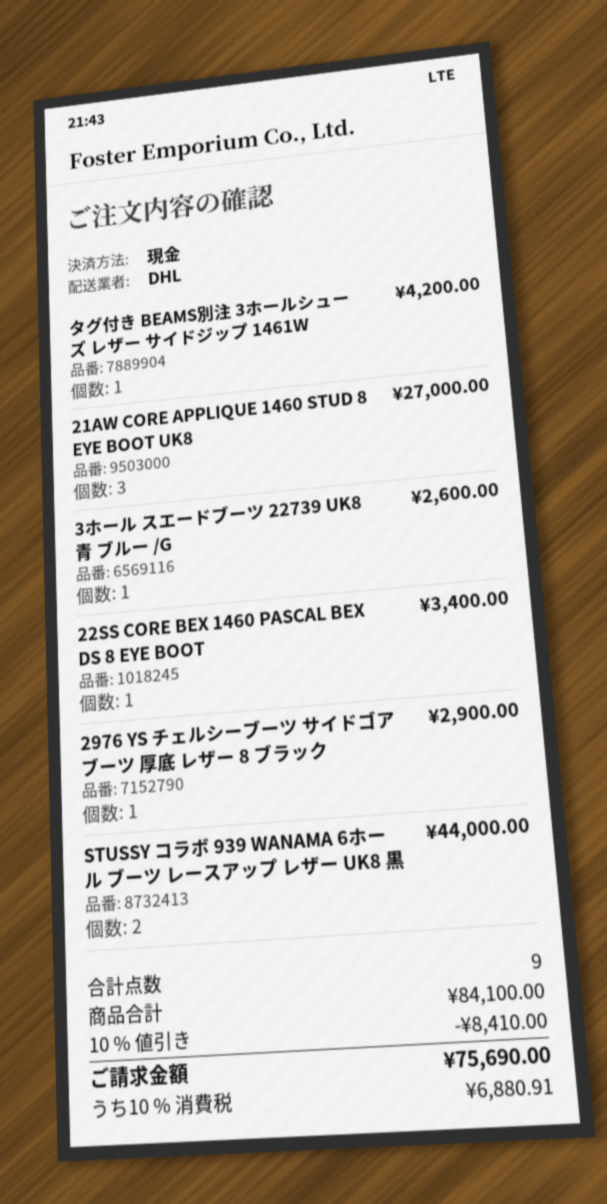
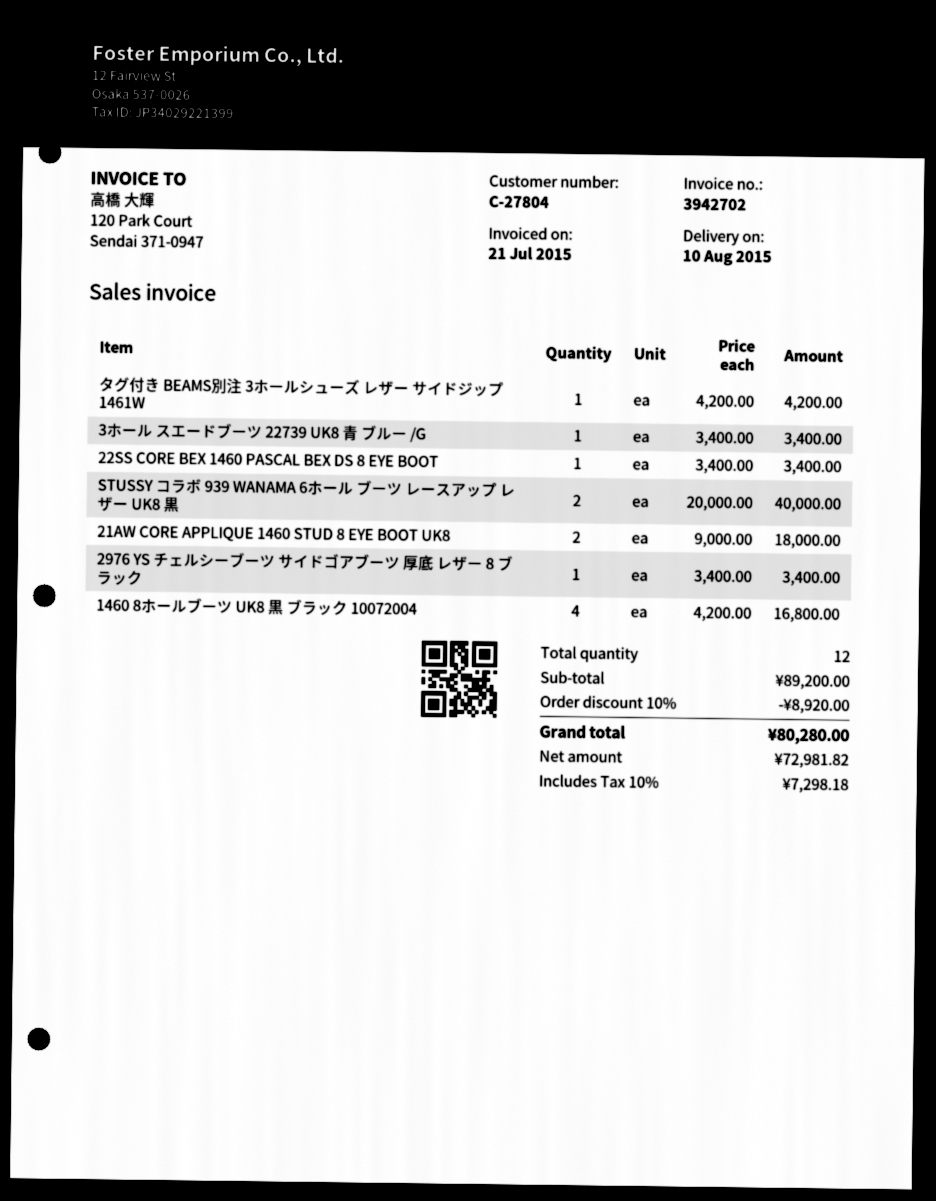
21AW CORE APPLIQUE 1460 STUD 8 EYE BOOT UK8: 3 for 27000.00 -> 2 for 18000.00
3ホール スエードブーツ 22739 UK8 青 ブルー /G: 1 for 2600.00 -> 1 for 3400.00
2976 YS チェルシーブーツ サイドゴアブーツ 厚底 レザー 8 ブラック: 1 for 2900.00 -> 1 for 3400.00
STUSSY コラボ 939 WANAMA 6ホール ブーツ レースアップ レザー UK8 黒: 2 for 44000.00 -> 2 for 40000.00
1460 8ホールブーツ UK8 黒 ブラック 10072004: none -> 4 for 16800.00
total quantity: 9 -> 12
subtotal: 84100.00 -> 89200.00
discount: 10% = 8410.00 -> 10% = 8920.00
tax: 10% = 6880.91 -> 10% = 7298.18
total: 75690.00 -> 80280.00

